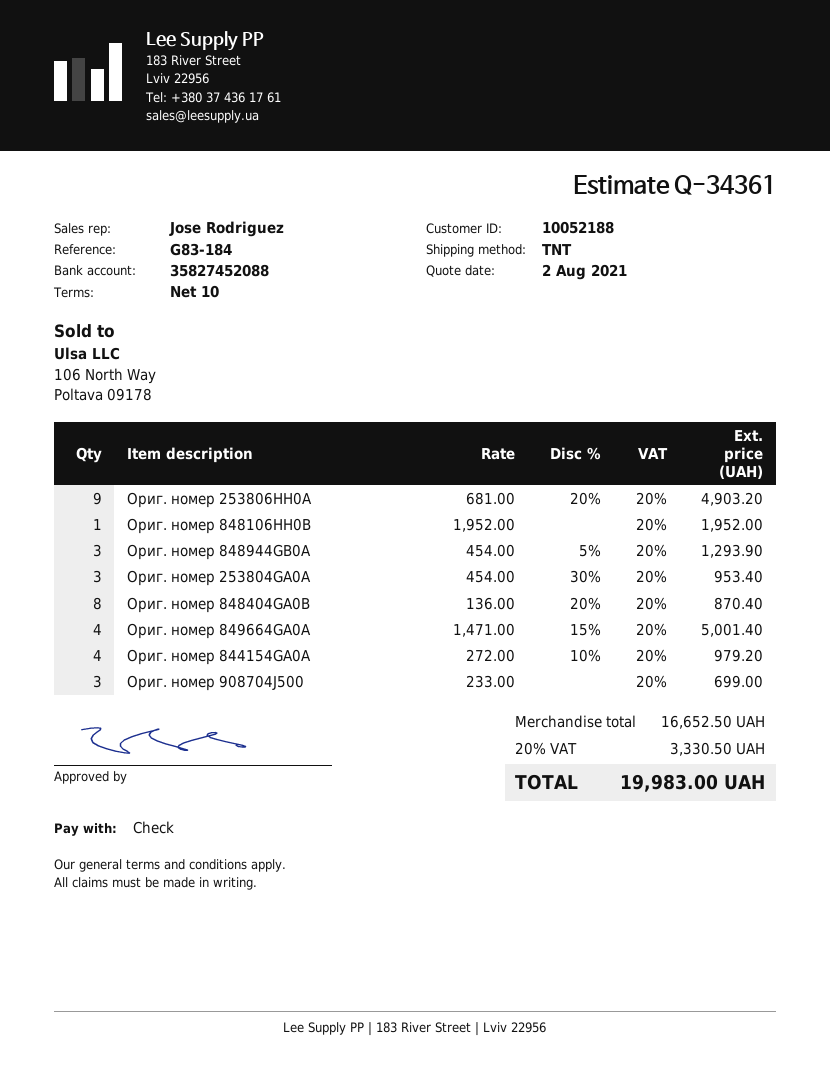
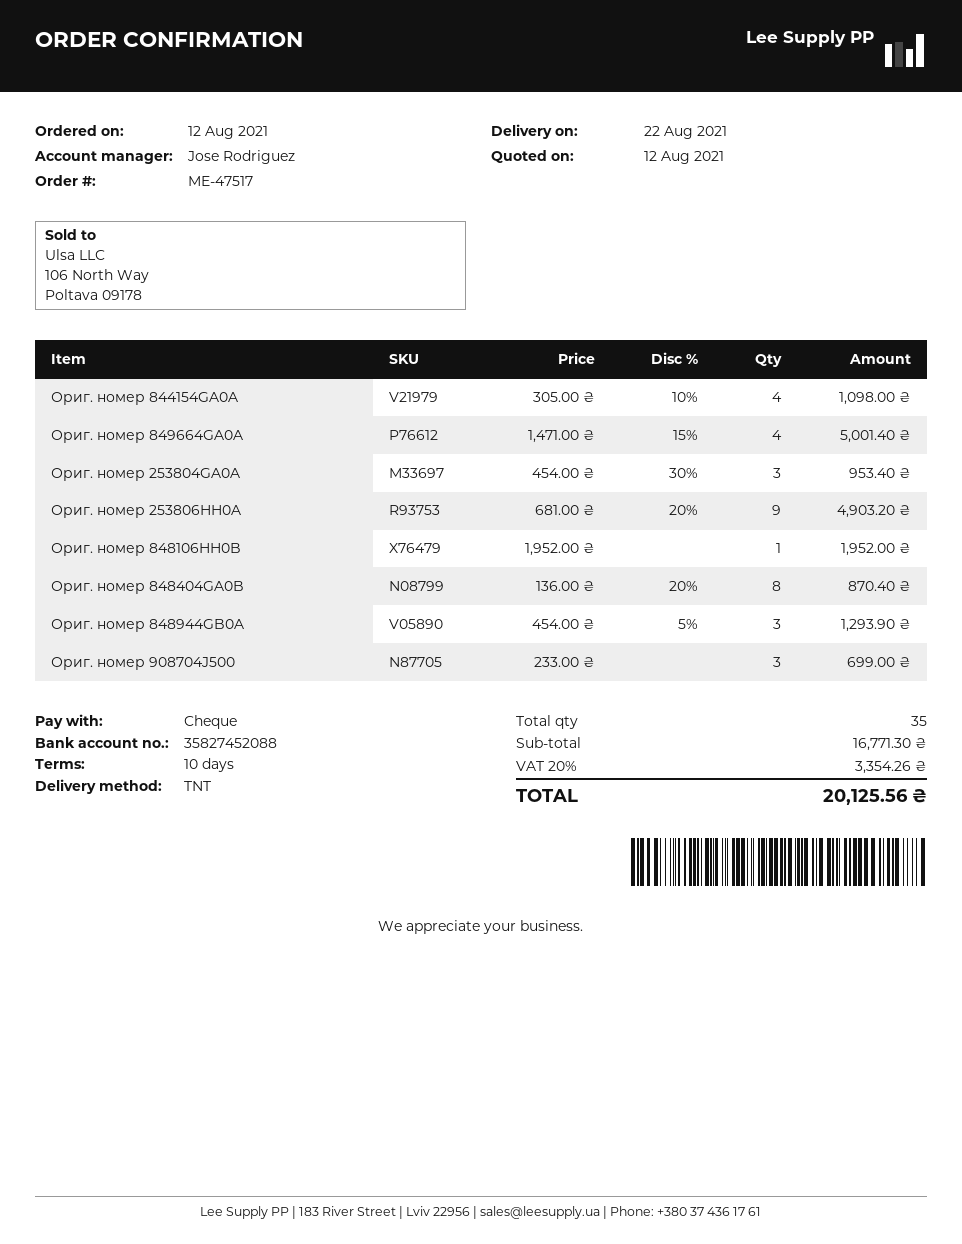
quote date: 2021-08-02 -> 2021-08-12
Ориг. номер 844154GA0A: 4 x 272.00 - 10% = 979.20 -> 4 x 305.00 - 10% = 1098.00
subtotal: 16652.50 -> 16771.30
tax: 20% = 3330.50 -> 20% = 3354.26
total: 19983.00 -> 20125.56

